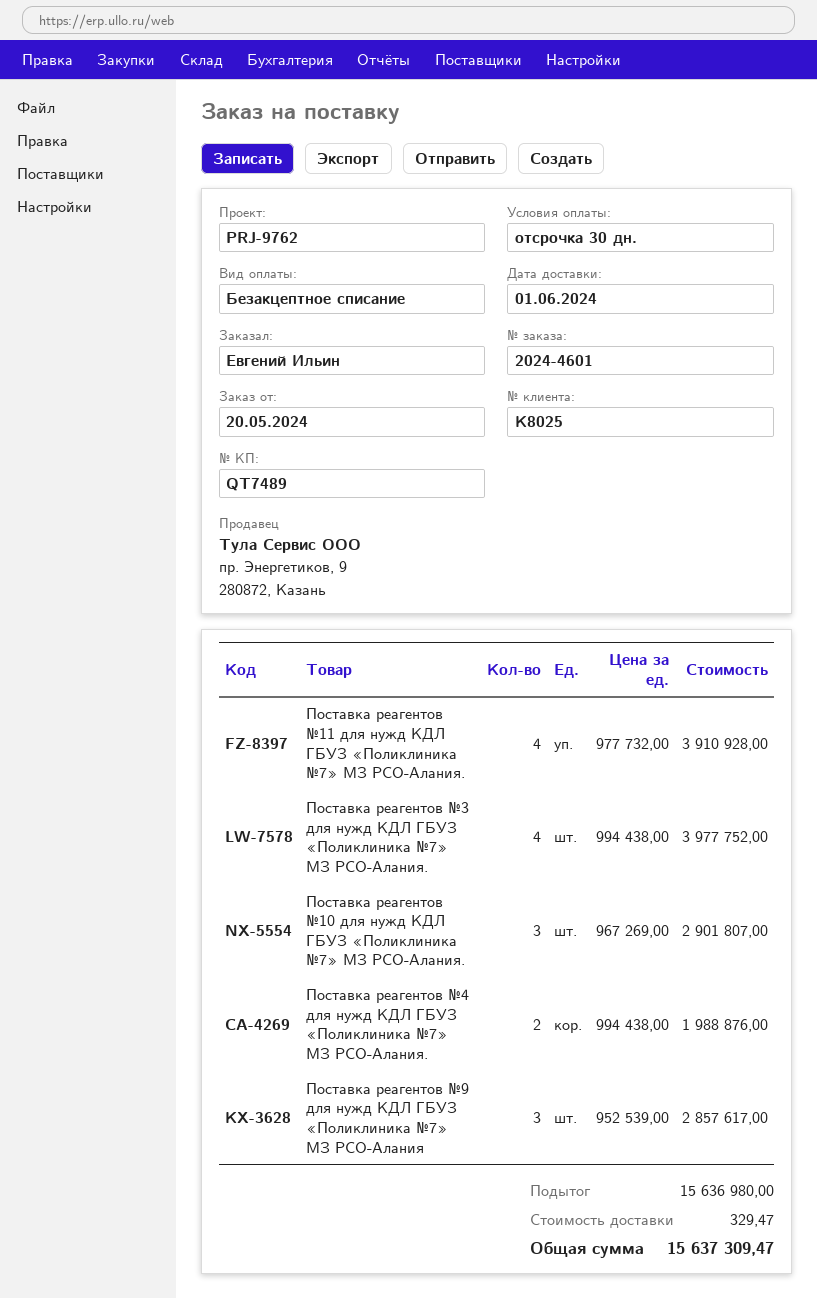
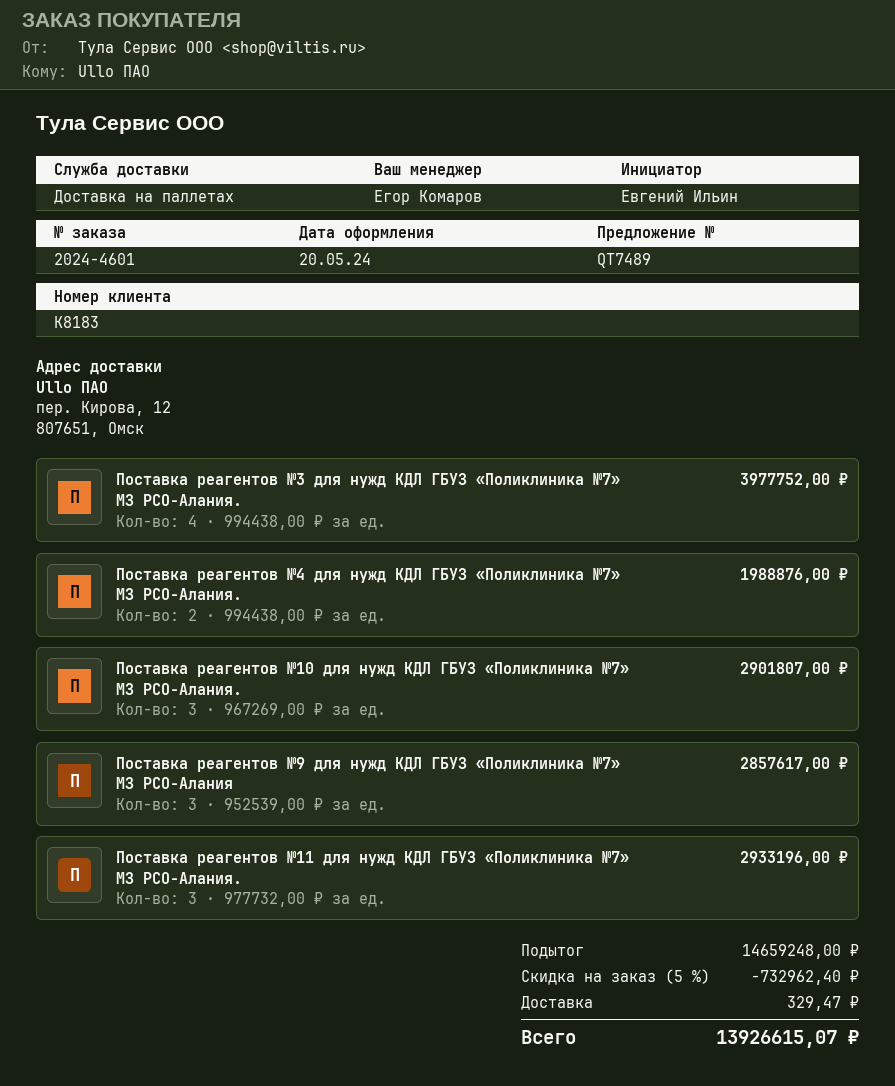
customer number: K8025 -> K8183
Поставка реагентов №11 для нужд КДЛ ГБУЗ «Поликлиника №7» МЗ РСО-Алания.: 4 x 977732.00 = 3910928.00 -> 3 x 977732.00 = 2933196.00
subtotal: 15636980.00 -> 14659248.00
discount: none -> 5% = 732962.40
total: 15637309.47 -> 13926615.07

